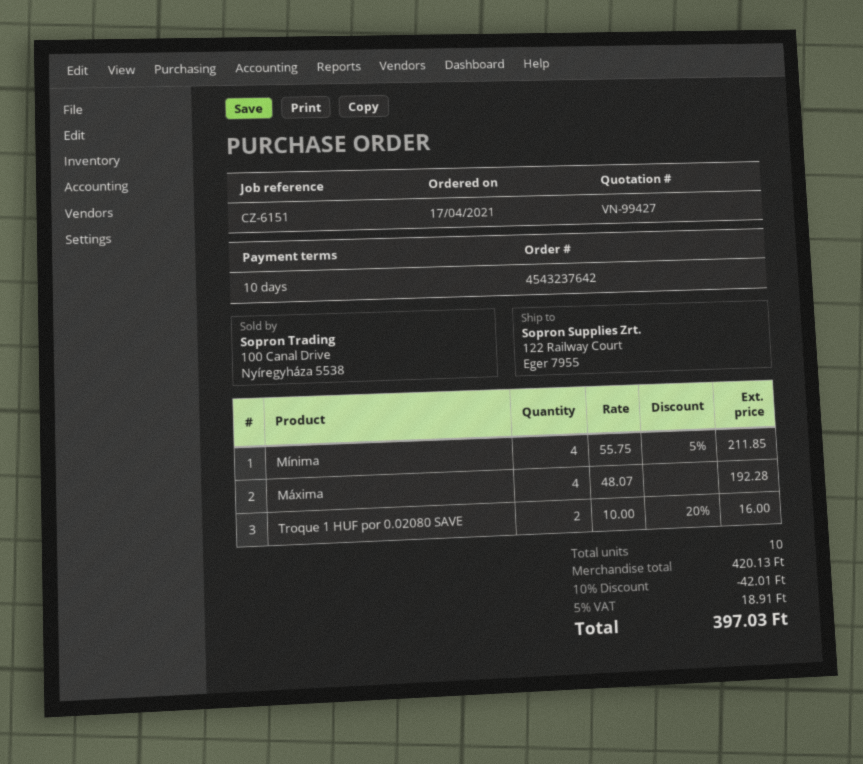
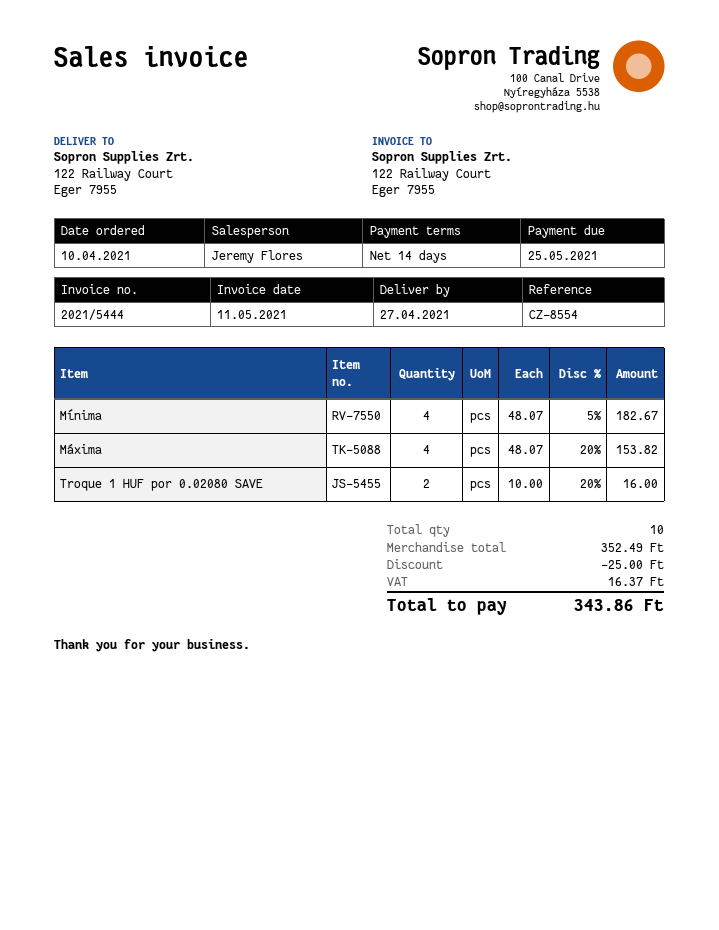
order date: 2021-04-17 -> 2021-04-10
payment terms: 10 days -> 14 days
reference: CZ-6151 -> CZ-8554
Mínima: 4 x 55.75 - 5% = 211.85 -> 4 x 48.07 - 5% = 182.67
Máxima: 4 x 48.07 = 192.28 -> 4 x 48.07 - 20% = 153.82
subtotal: 420.13 -> 352.49
discount: 42.01 -> 25.00
tax: 18.91 -> 16.37
total: 397.03 -> 343.86

